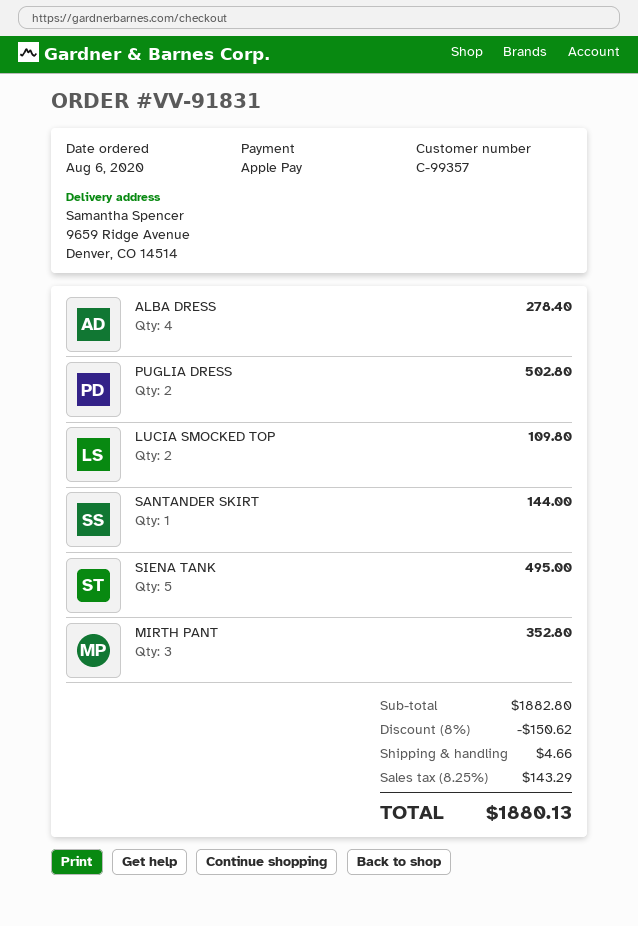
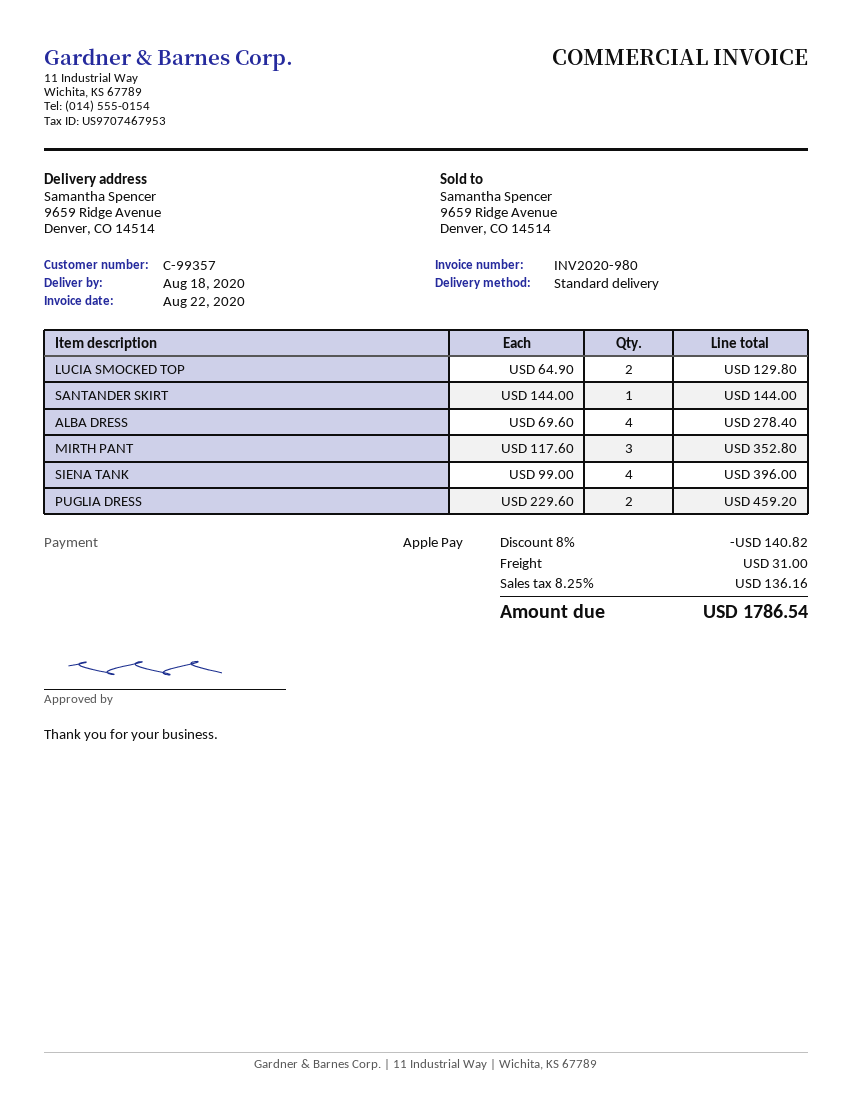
PUGLIA DRESS: 2 for 502.80 -> 2 for 459.20
LUCIA SMOCKED TOP: 2 for 109.80 -> 2 for 129.80
SIENA TANK: 5 for 495.00 -> 4 for 396.00
discount: 8% = 150.62 -> 8% = 140.82
shipping: 4.66 -> 31.00
tax: 8.25% = 143.29 -> 8.25% = 136.16
total: 1880.13 -> 1786.54

